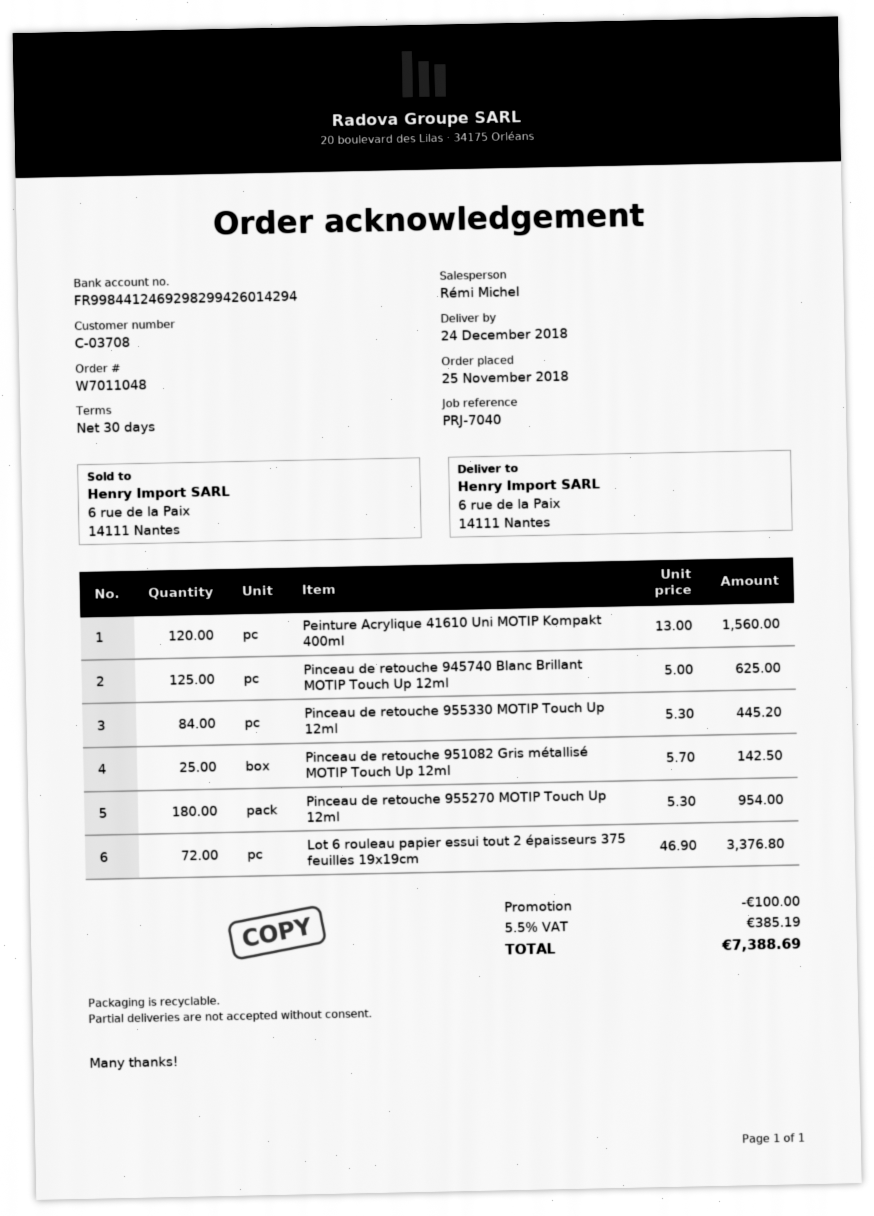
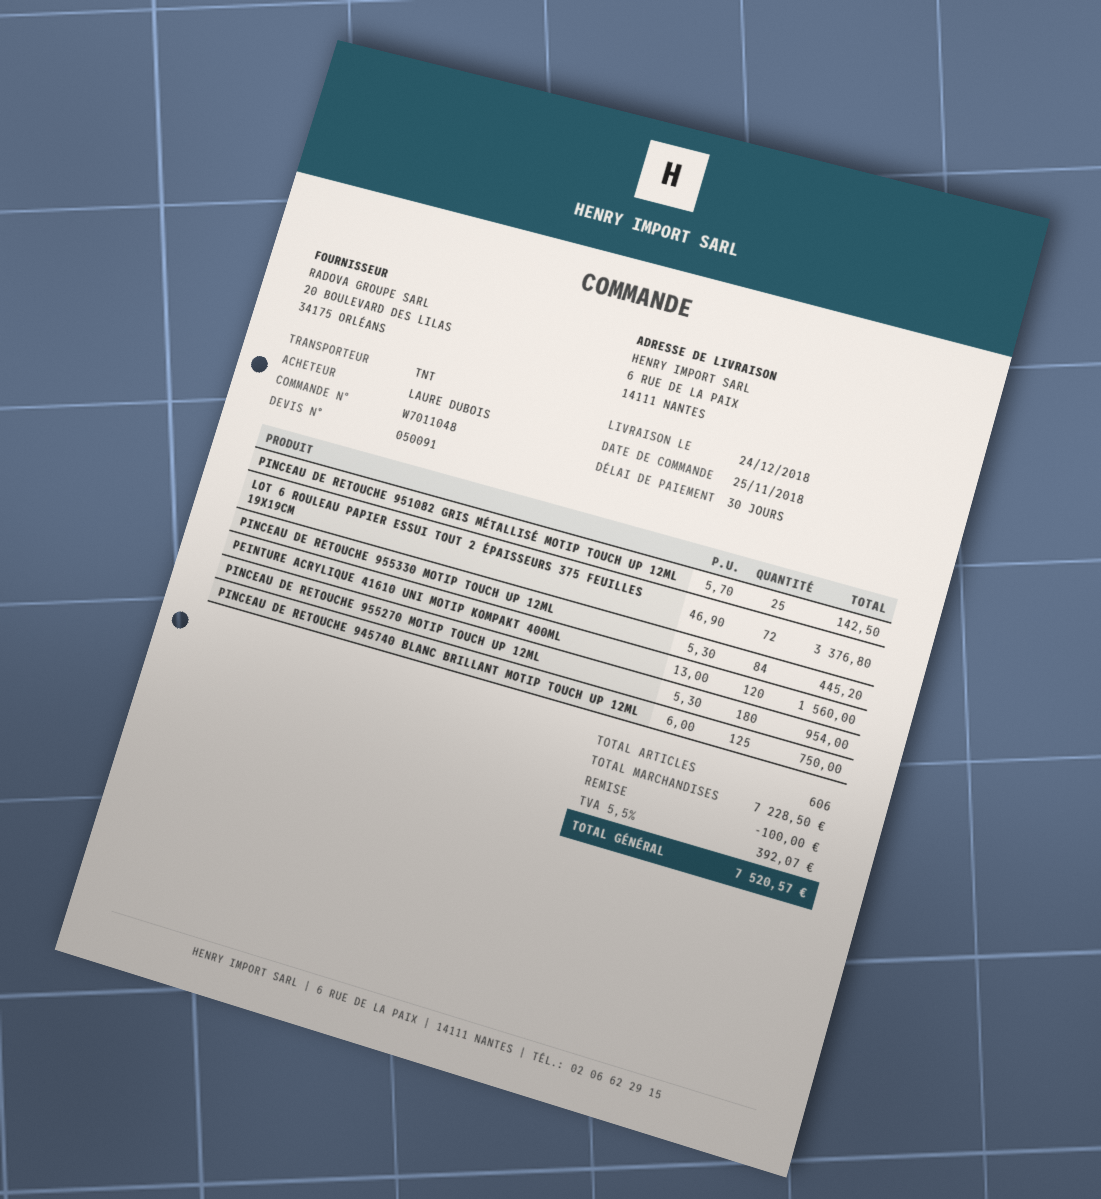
Pinceau de retouche 945740 Blanc Brillant MOTIP Touch Up 12ml: 125 x 5.00 = 625.00 -> 125 x 6.00 = 750.00
tax: 5.5% = 385.19 -> 5.5% = 392.07
total: 7388.69 -> 7520.57

